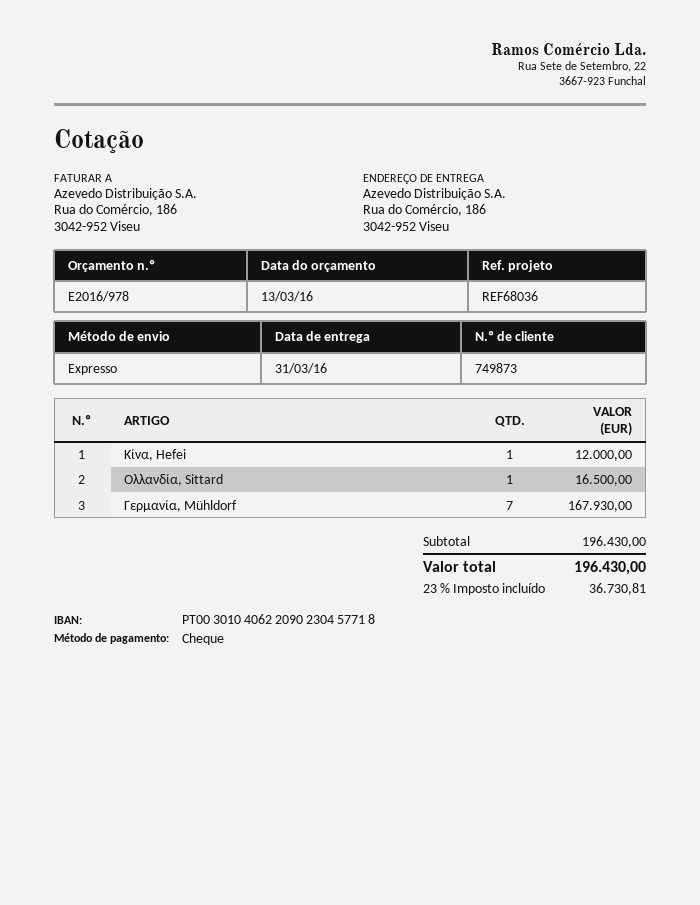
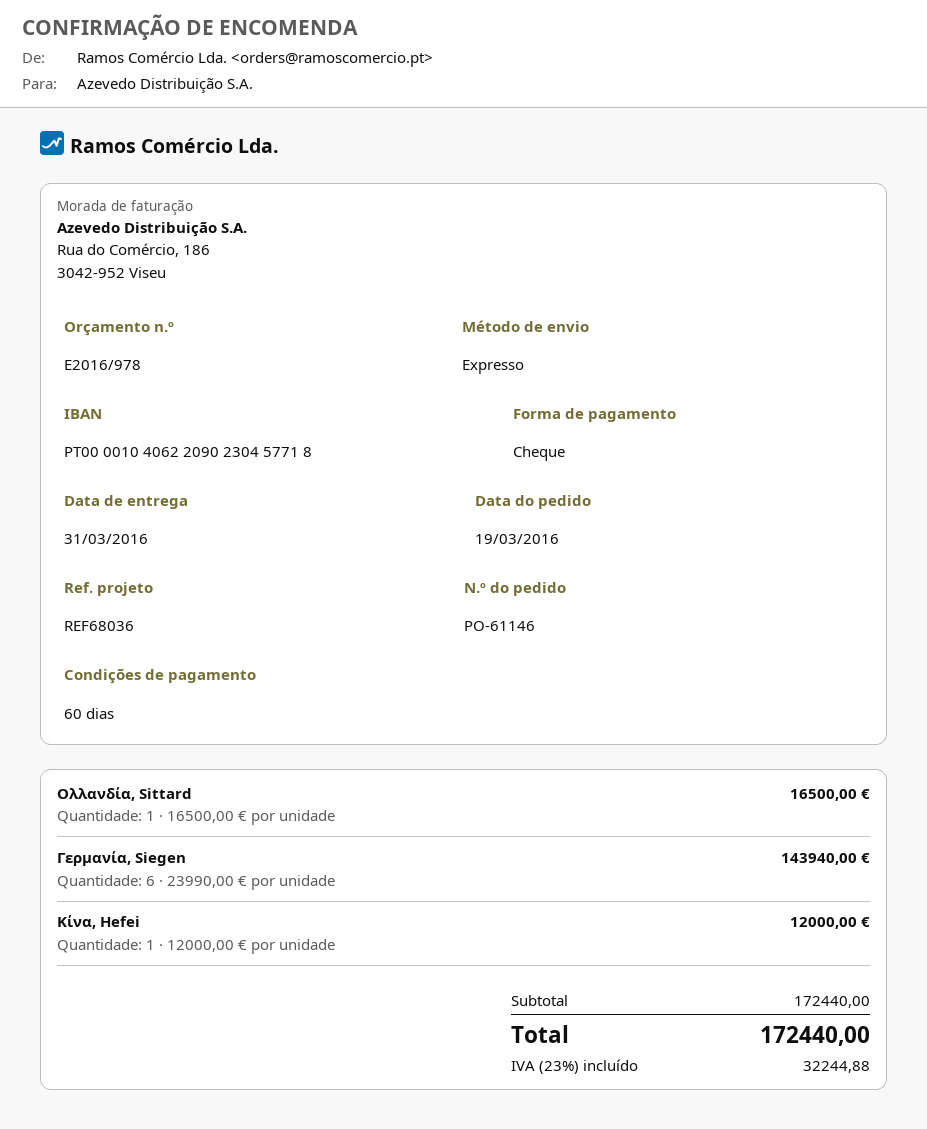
bank account: PT00301040622090230457718 -> PT00001040622090230457718
Γερμανία, Mühldorf: 7 for 167930.00 -> none
Γερμανία, Siegen: none -> 6 for 143940.00
subtotal: 196430.00 -> 172440.00
tax: 23% = 36730.81 -> 23% = 32244.88
total: 196430.00 -> 172440.00

